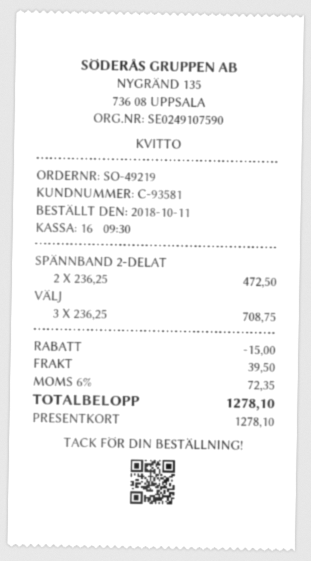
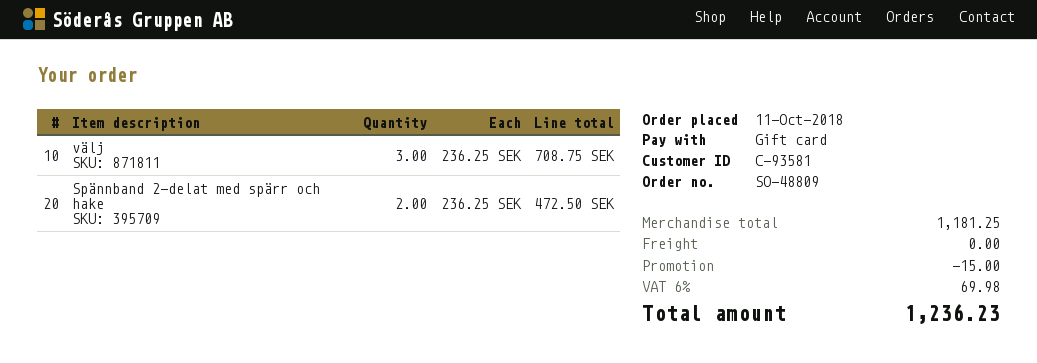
order number: SO-49219 -> SO-48809
shipping: 39.50 -> 0.00
tax: 6% = 72.35 -> 6% = 69.98
total: 1278.10 -> 1236.23

